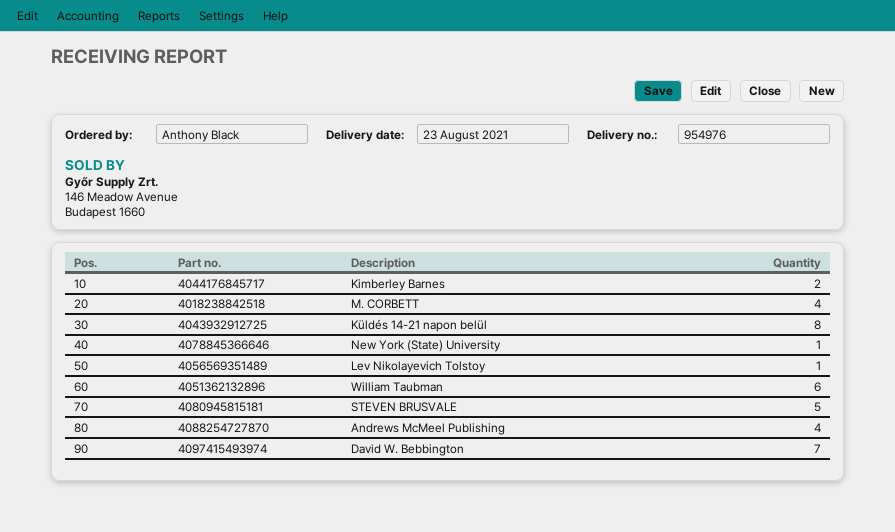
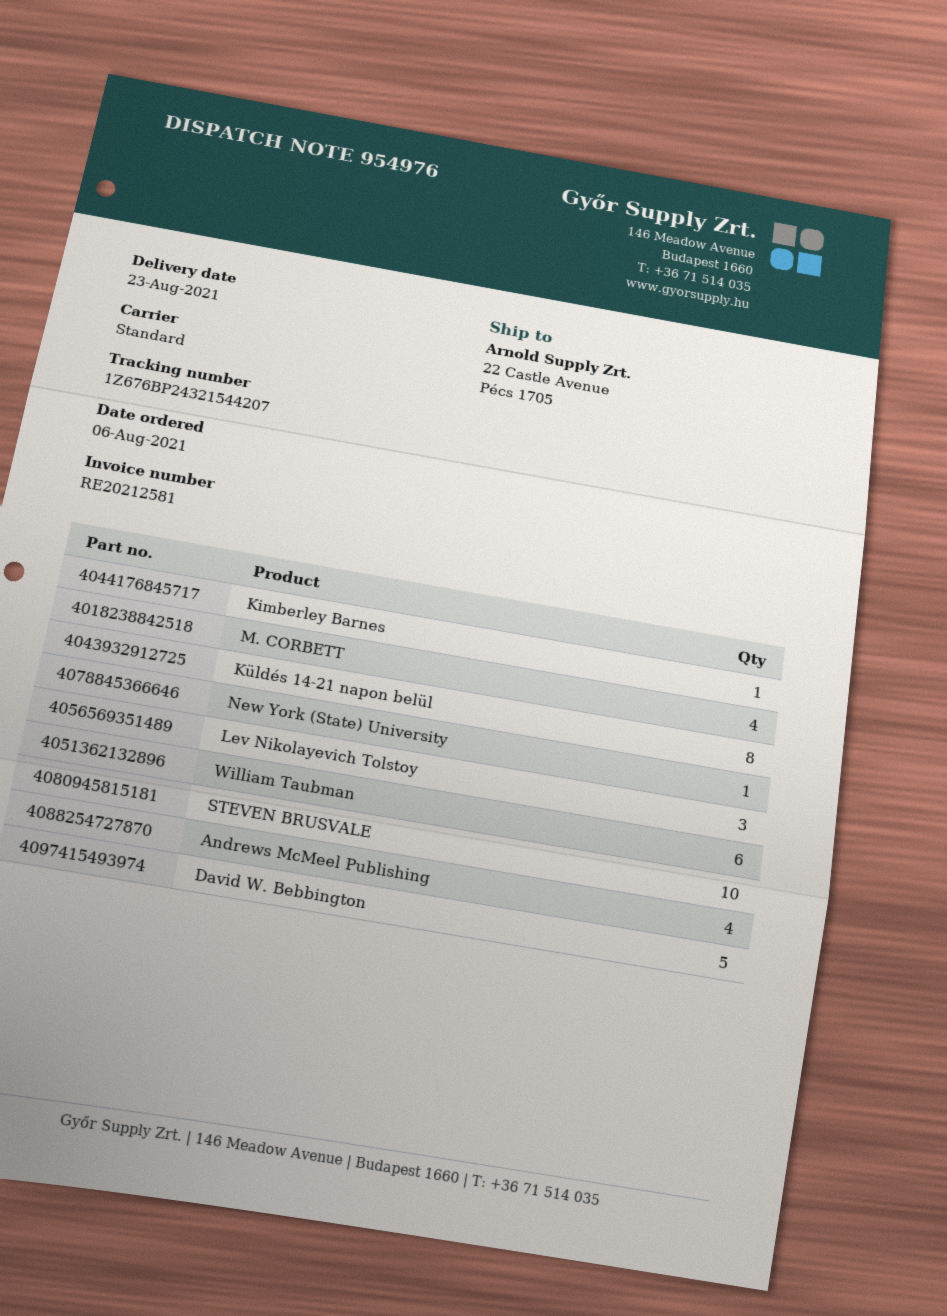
Kimberley Barnes: 2 -> 1
Lev Nikolayevich Tolstoy: 1 -> 3
STEVEN BRUSVALE: 5 -> 10
David W. Bebbington: 7 -> 5

